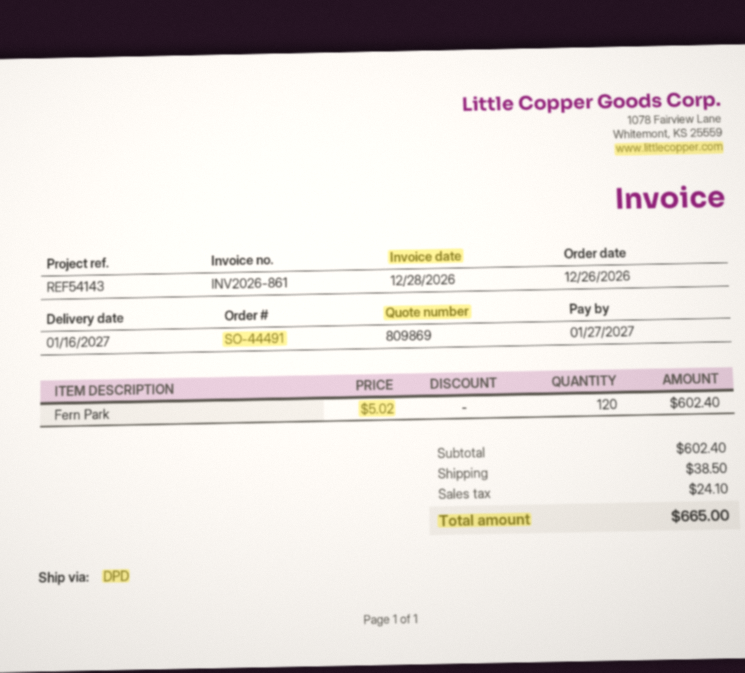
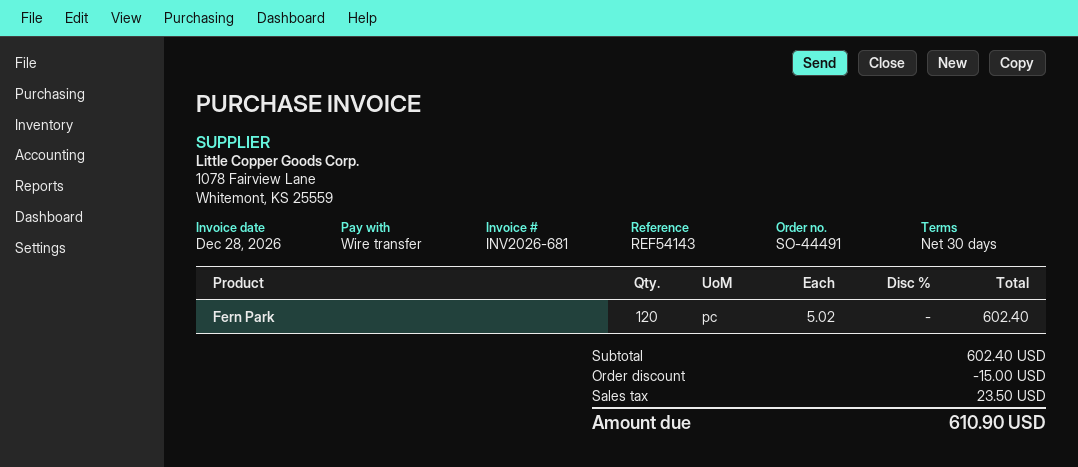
invoice number: INV2026-861 -> INV2026-681
discount: none -> 15.00
shipping: 38.50 -> none
tax: 24.10 -> 23.50
total: 665.00 -> 610.90

